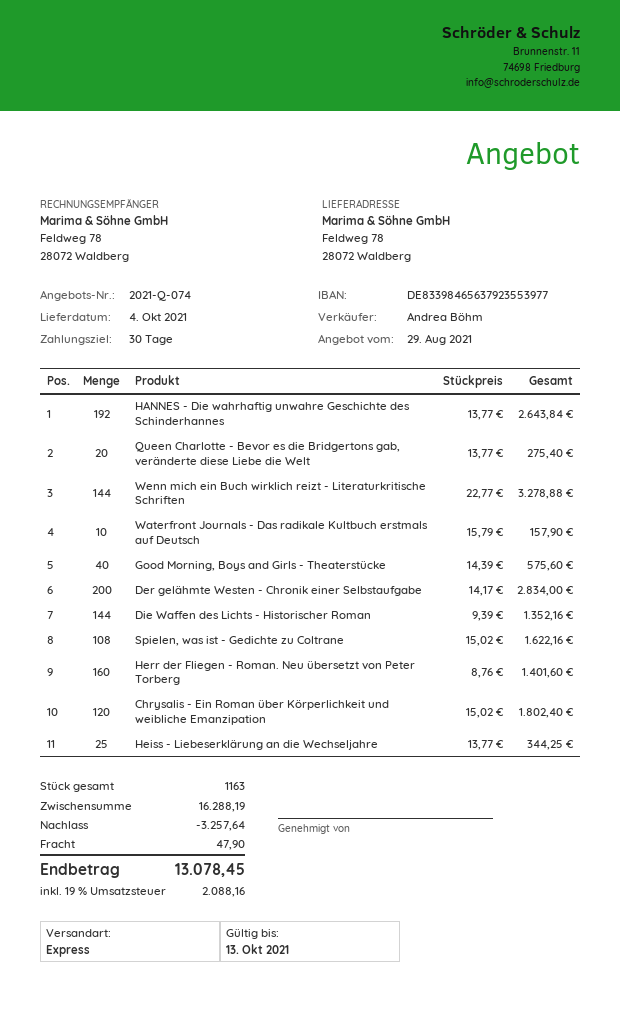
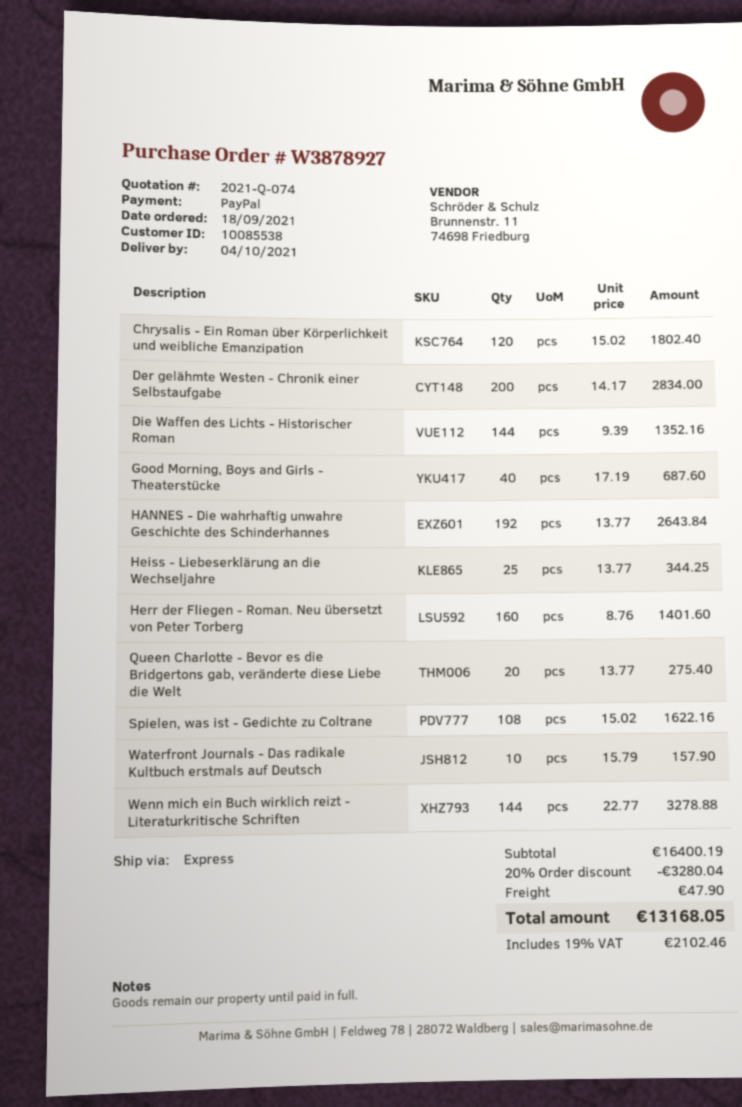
Good Morning, Boys and Girls - Theaterstücke: 40 x 14.39 = 575.60 -> 40 x 17.19 = 687.60
subtotal: 16288.19 -> 16400.19
discount: 3257.64 -> 3280.04
tax: 19% = 2088.16 -> 19% = 2102.46
total: 13078.45 -> 13168.05

